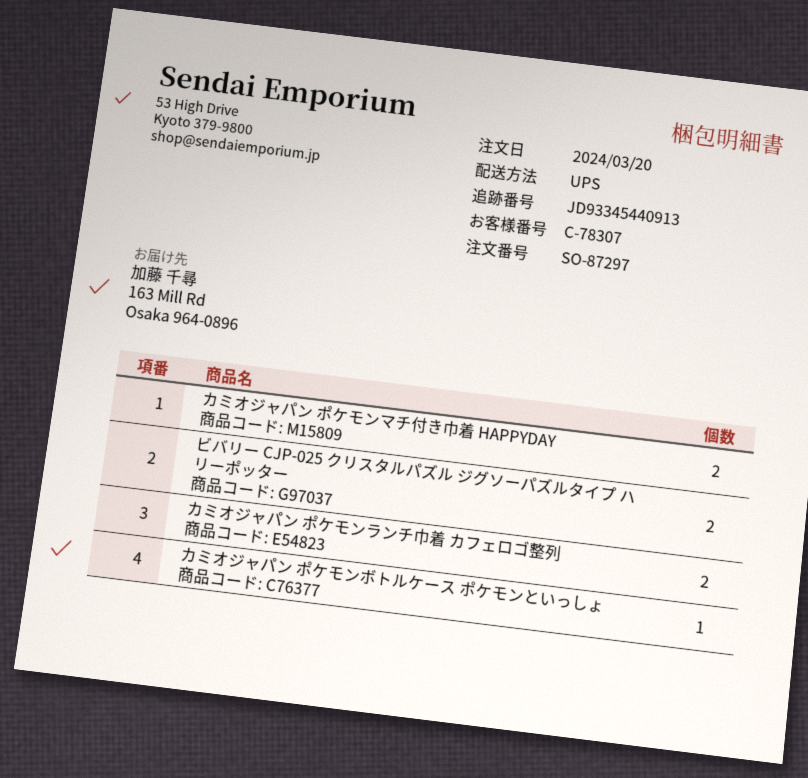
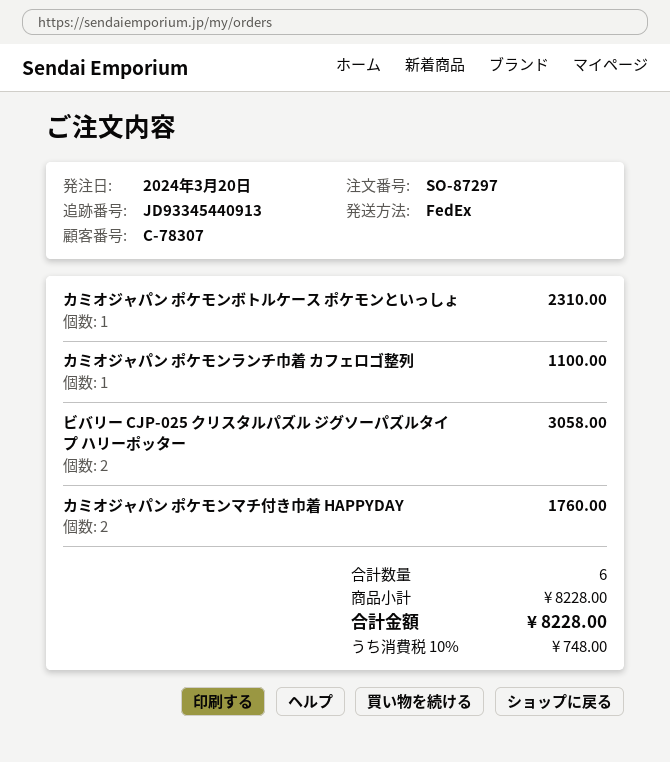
shipping method: UPS -> FedEx
カミオジャパン ポケモンランチ巾着 カフェロゴ整列: 2 -> 1

